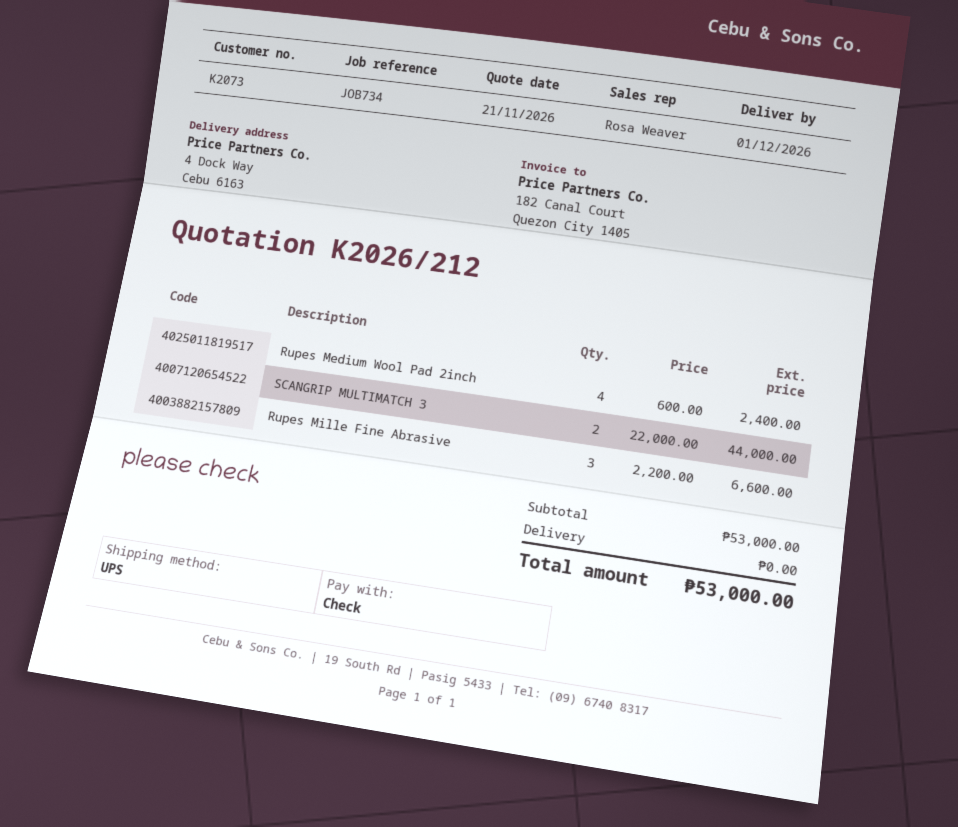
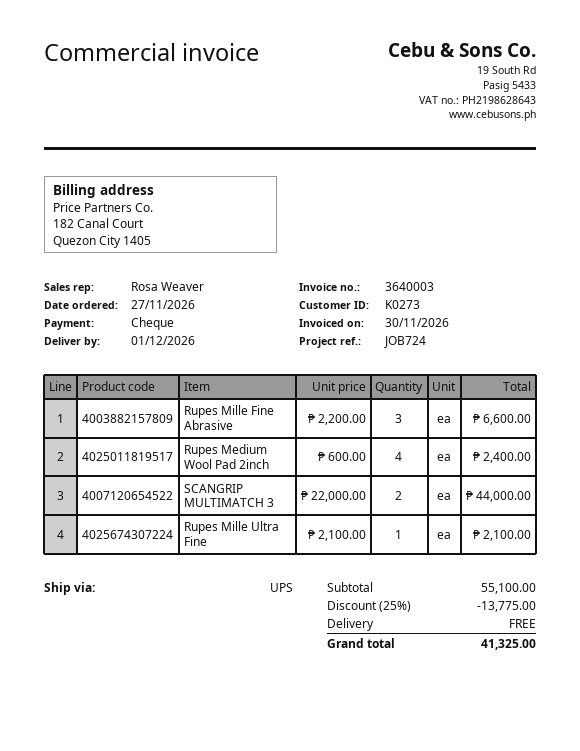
customer number: K2073 -> K0273
reference: JOB734 -> JOB724
Rupes Mille Ultra Fine: none -> 1 x 2100.00 = 2100.00
subtotal: 53000.00 -> 55100.00
discount: none -> 25% = 13775.00
total: 53000.00 -> 41325.00

